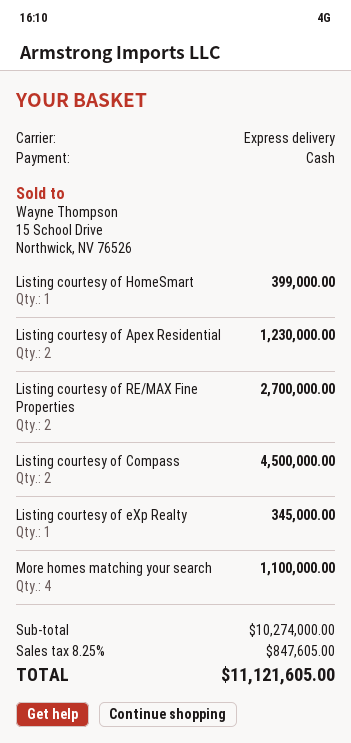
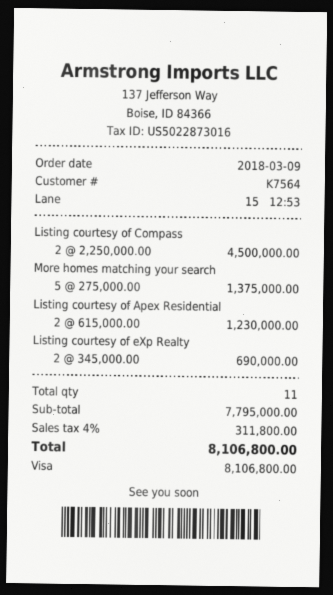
payment method: cash -> Visa
Listing courtesy of HomeSmart: 1 for 399000.00 -> none
Listing courtesy of RE/MAX Fine Properties: 2 for 2700000.00 -> none
Listing courtesy of eXp Realty: 1 for 345000.00 -> 2 for 690000.00
More homes matching your search: 4 for 1100000.00 -> 5 for 1375000.00
subtotal: 10274000.00 -> 7795000.00
tax: 8.25% = 847605.00 -> 4% = 311800.00
total: 11121605.00 -> 8106800.00

